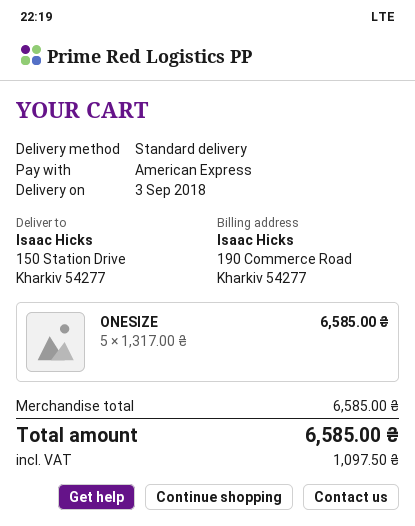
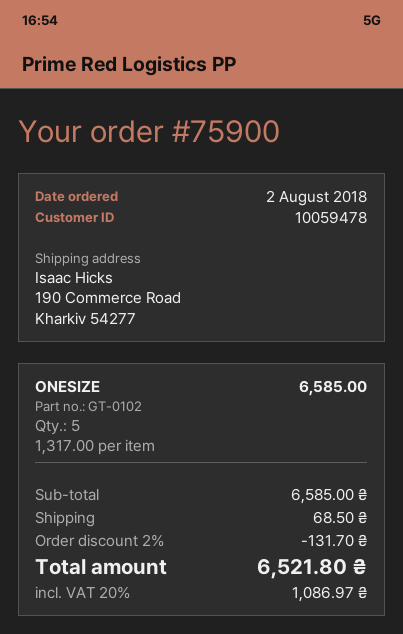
ship to: 150 Station Drive, Kharkiv 54277 -> 190 Commerce Road, Kharkiv 54277
discount: none -> 2% = 131.70
shipping: none -> 68.50
tax: 1097.50 -> 1086.97
total: 6585.00 -> 6521.80

